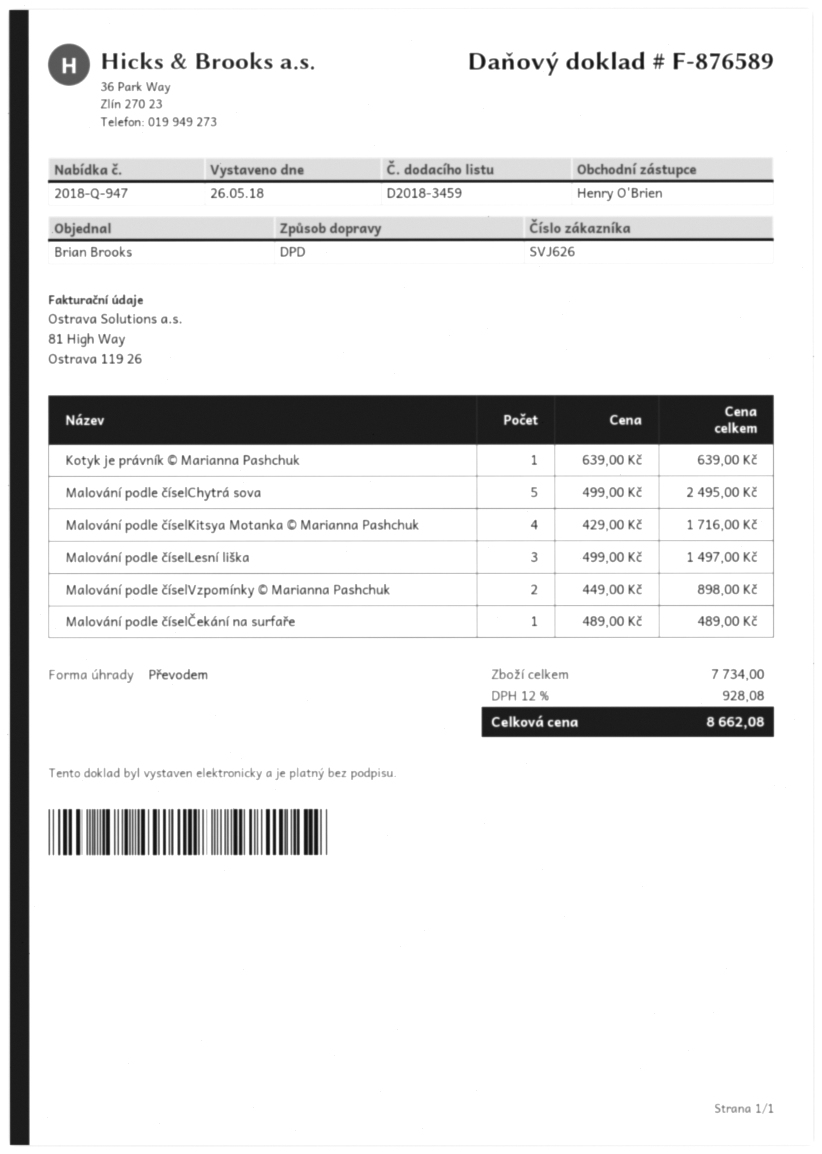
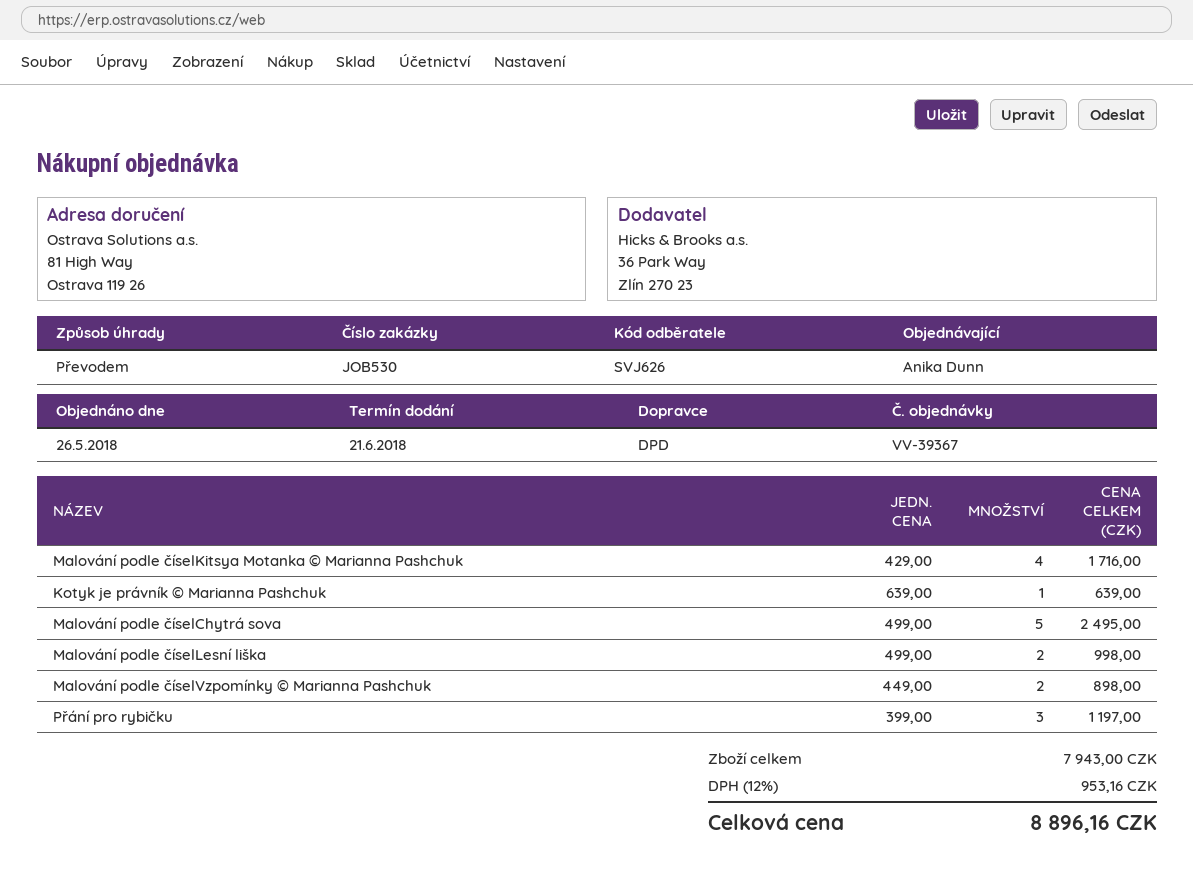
ordered by: Brian Brooks -> Anika Dunn
Malování podle číselLesní liška: 3 x 499.00 = 1497.00 -> 2 x 499.00 = 998.00
Malování podle číselČekání na surfaře: 1 x 489.00 = 489.00 -> none
Přání pro rybičku: none -> 3 x 399.00 = 1197.00
subtotal: 7734.00 -> 7943.00
tax: 12% = 928.08 -> 12% = 953.16
total: 8662.08 -> 8896.16

